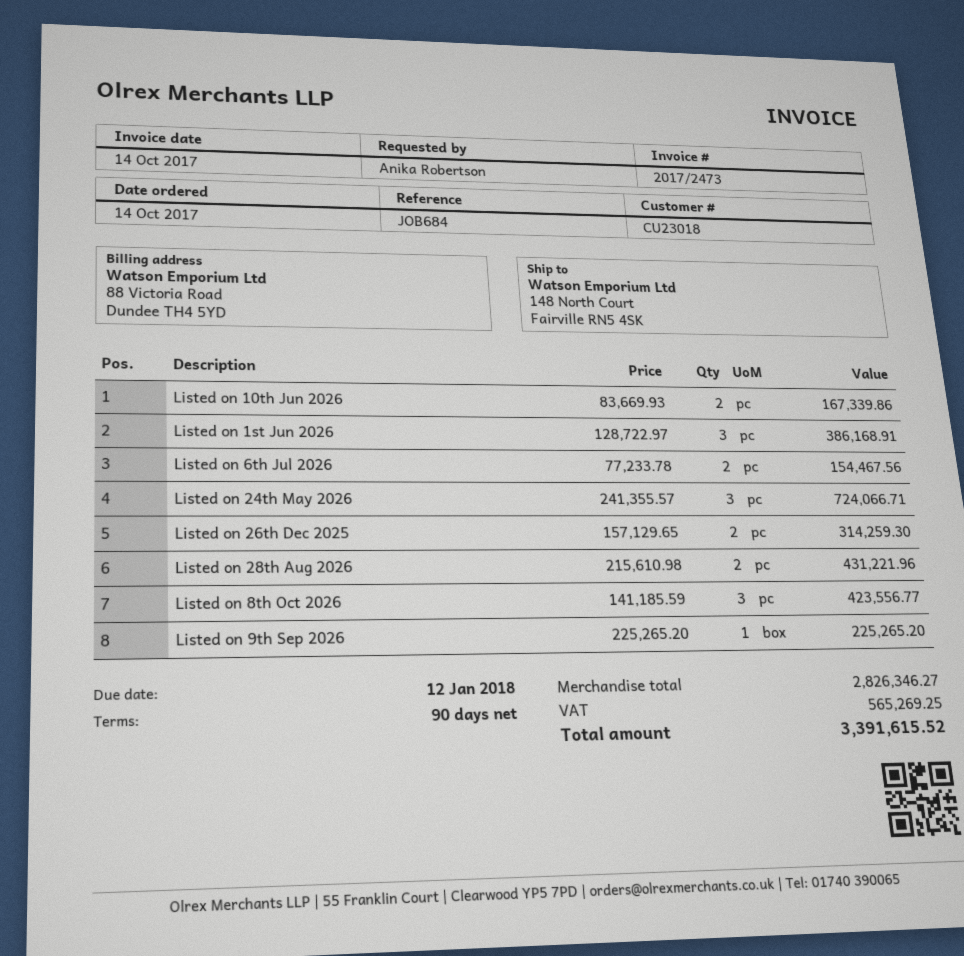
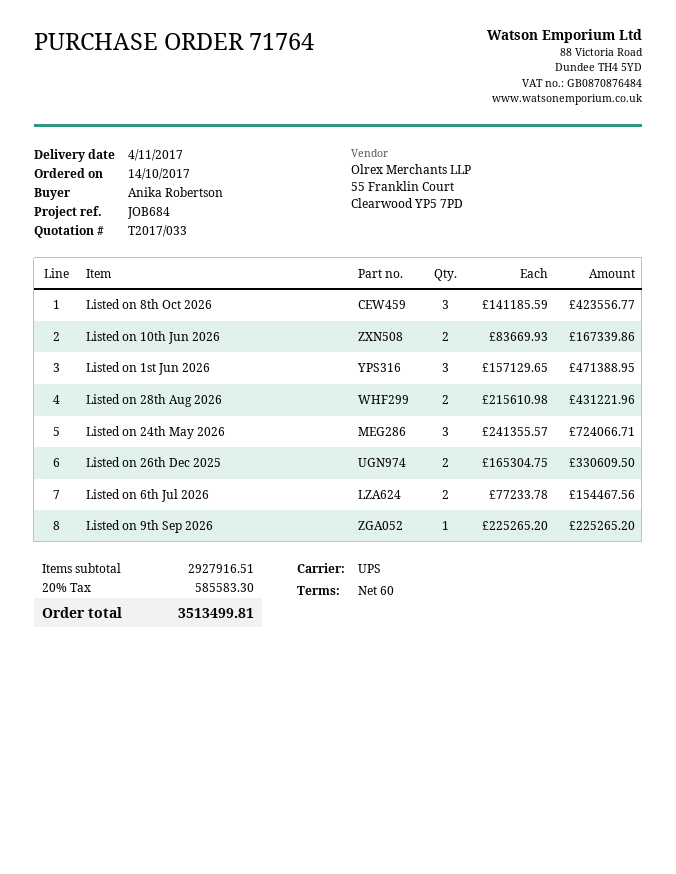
payment terms: 90 days -> 60 days
Listed on 1st Jun 2026: 3 x 128722.97 = 386168.91 -> 3 x 157129.65 = 471388.95
Listed on 26th Dec 2025: 2 x 157129.65 = 314259.30 -> 2 x 165304.75 = 330609.50
subtotal: 2826346.27 -> 2927916.51
tax: 565269.25 -> 585583.30
total: 3391615.52 -> 3513499.81

